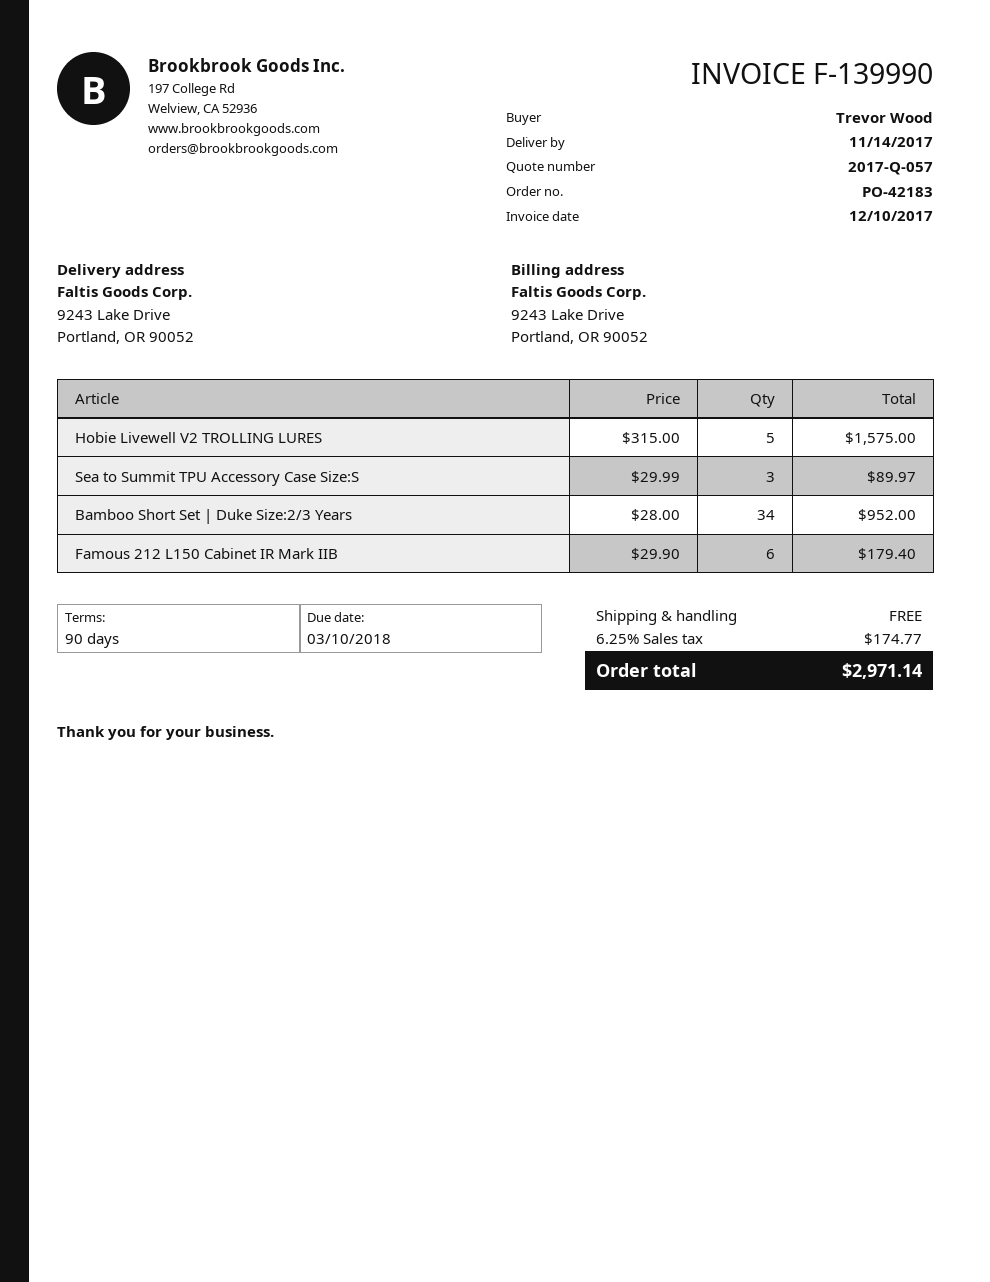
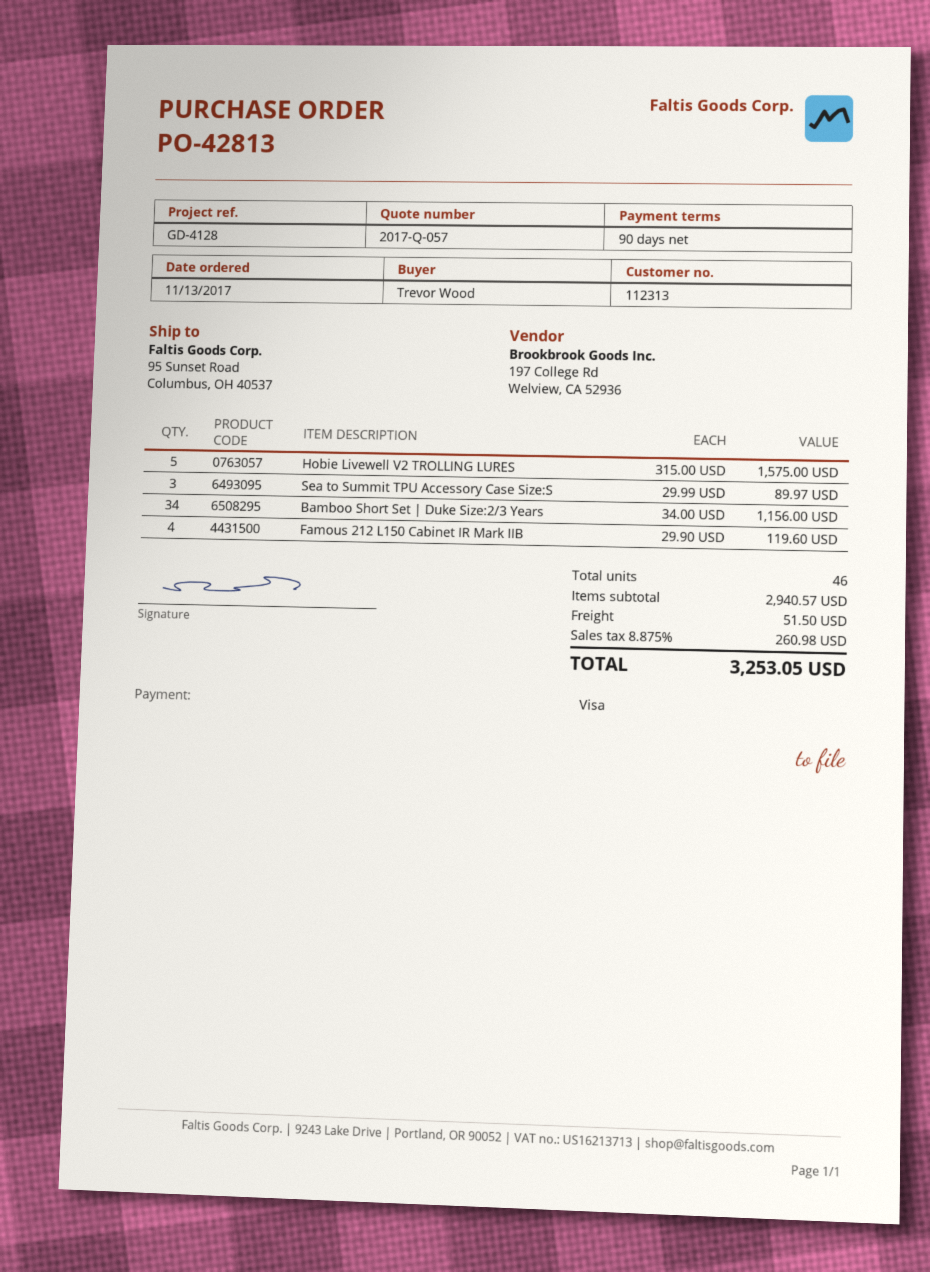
order number: PO-42183 -> PO-42813
ship to: 9243 Lake Drive, Portland, OR 90052 -> 95 Sunset Road, Columbus, OH 40537
Bamboo Short Set | Duke Size:2/3 Years: 34 x 28.00 = 952.00 -> 34 x 34.00 = 1156.00
Famous 212 L150 Cabinet IR Mark IIB: 6 x 29.90 = 179.40 -> 4 x 29.90 = 119.60
shipping: 0.00 -> 51.50
tax: 6.25% = 174.77 -> 8.875% = 260.98
total: 2971.14 -> 3253.05

